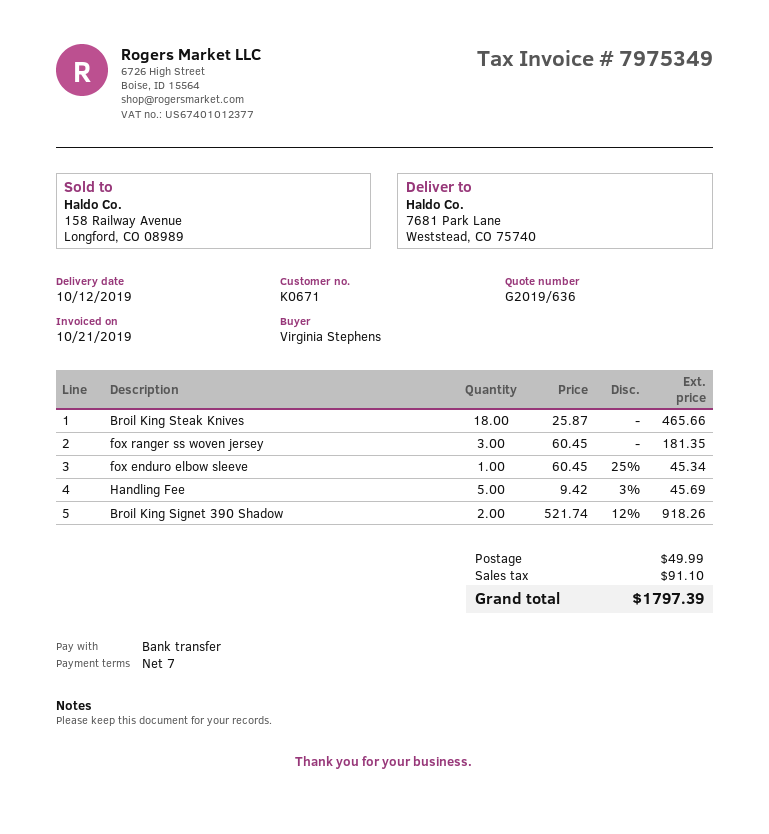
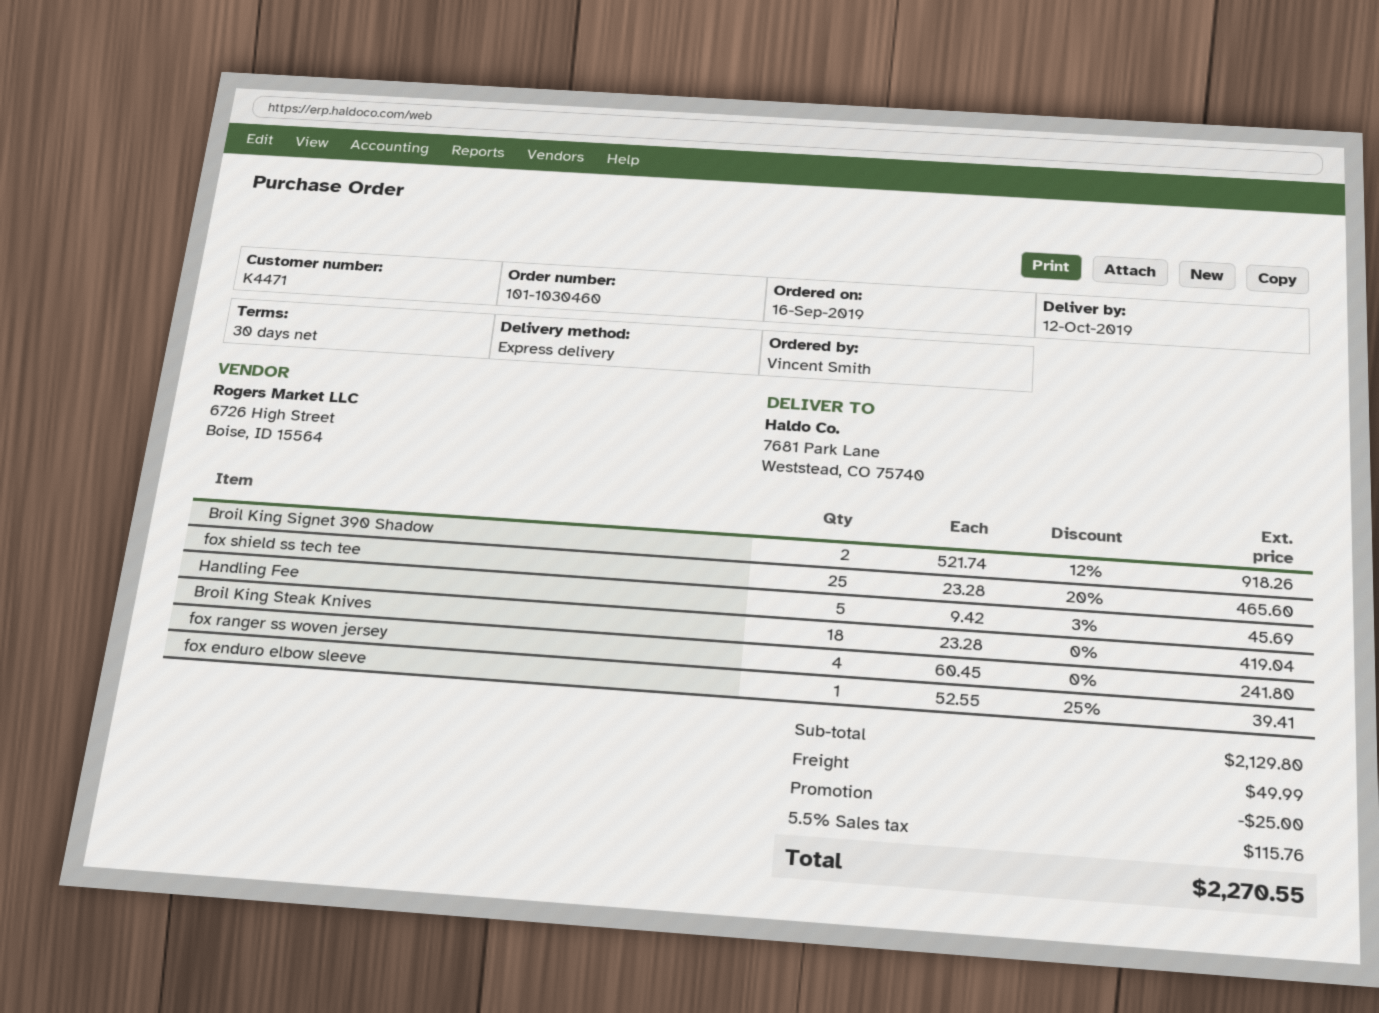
payment terms: 7 days -> 30 days
customer number: K0671 -> K4471
ordered by: Virginia Stephens -> Vincent Smith
Broil King Steak Knives: 18 x 25.87 = 465.66 -> 18 x 23.28 = 419.04
fox ranger ss woven jersey: 3 x 60.45 = 181.35 -> 4 x 60.45 = 241.80
fox enduro elbow sleeve: 1 x 60.45 - 25% = 45.34 -> 1 x 52.55 - 25% = 39.41
fox shield ss tech tee: none -> 25 x 23.28 - 20% = 465.60
discount: none -> 25.00
tax: 91.10 -> 115.76
total: 1797.39 -> 2270.55

